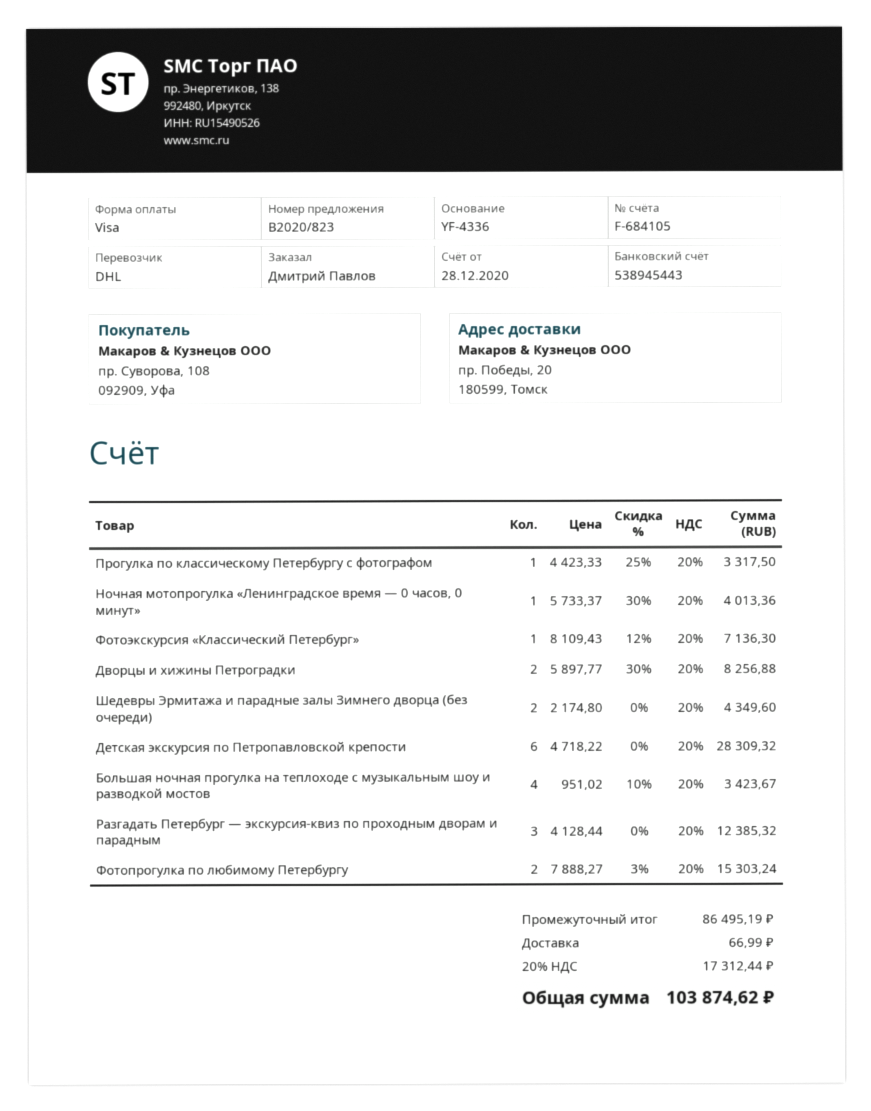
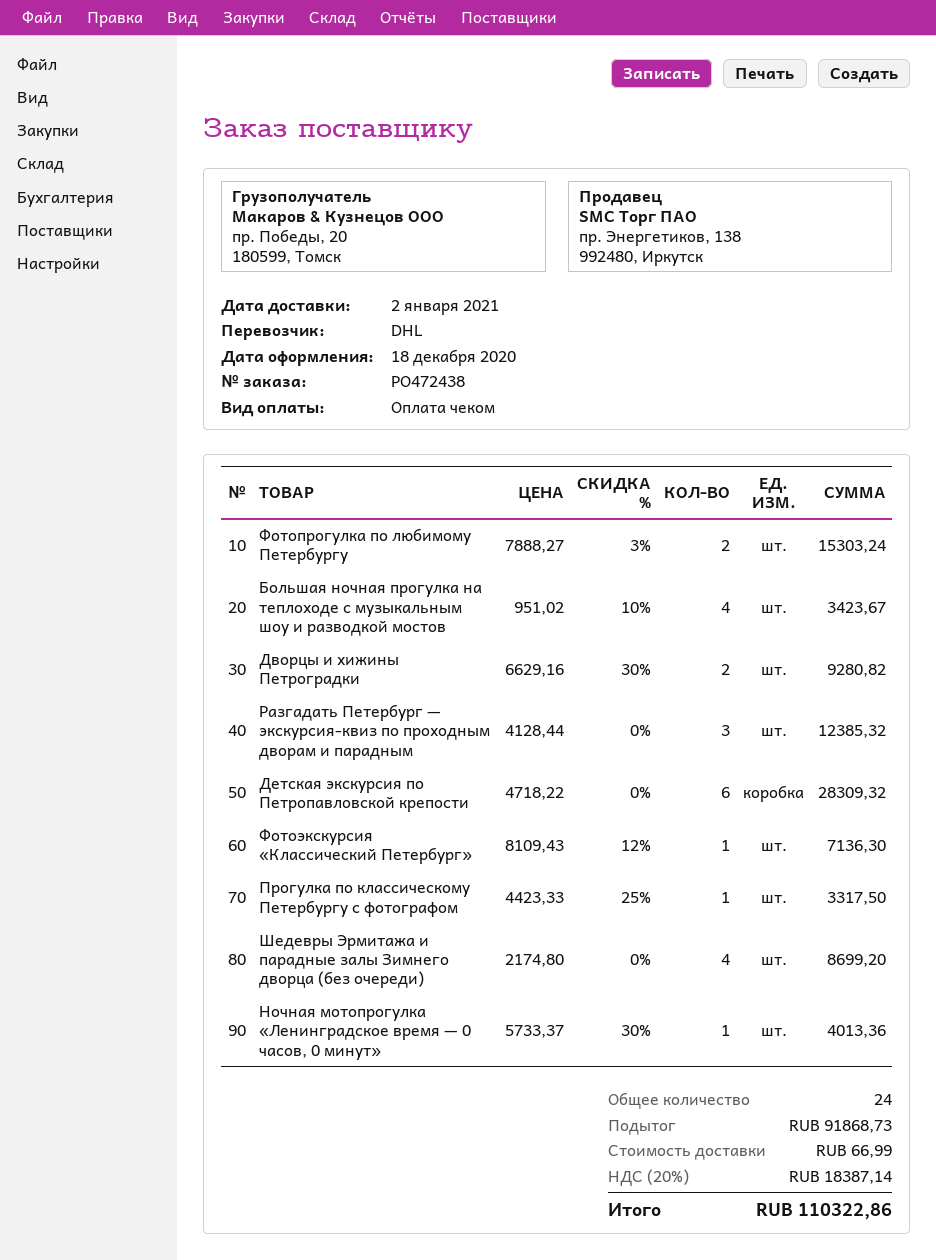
payment method: Visa -> cheque
Дворцы и хижины Петроградки: 2 x 5897.77 - 30% = 8256.88 -> 2 x 6629.16 - 30% = 9280.82
Шедевры Эрмитажа и парадные залы Зимнего дворца (без очереди): 2 x 2174.80 = 4349.60 -> 4 x 2174.80 = 8699.20
subtotal: 86495.19 -> 91868.73
tax: 20% = 17312.44 -> 20% = 18387.14
total: 103874.62 -> 110322.86

